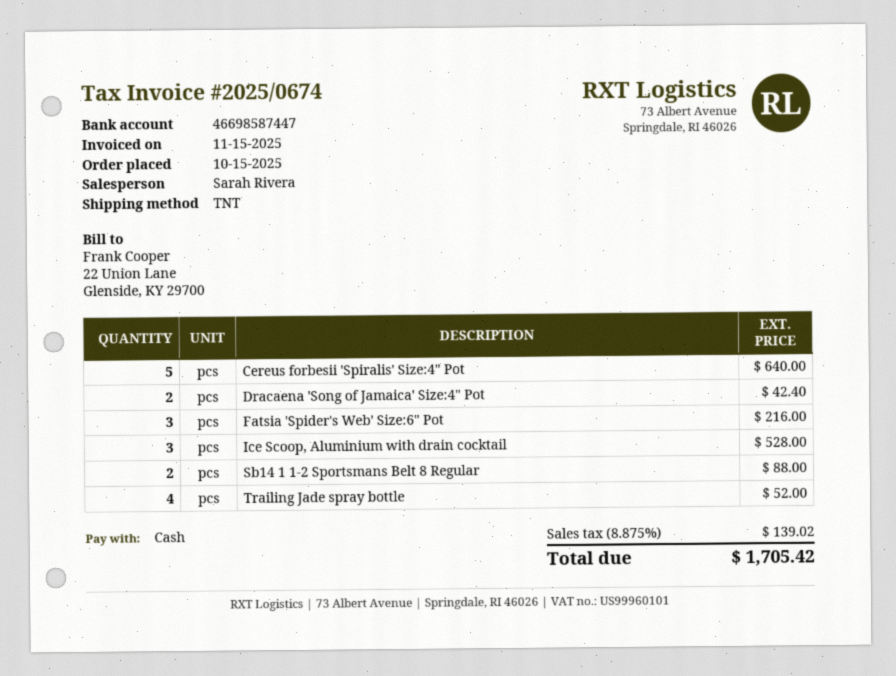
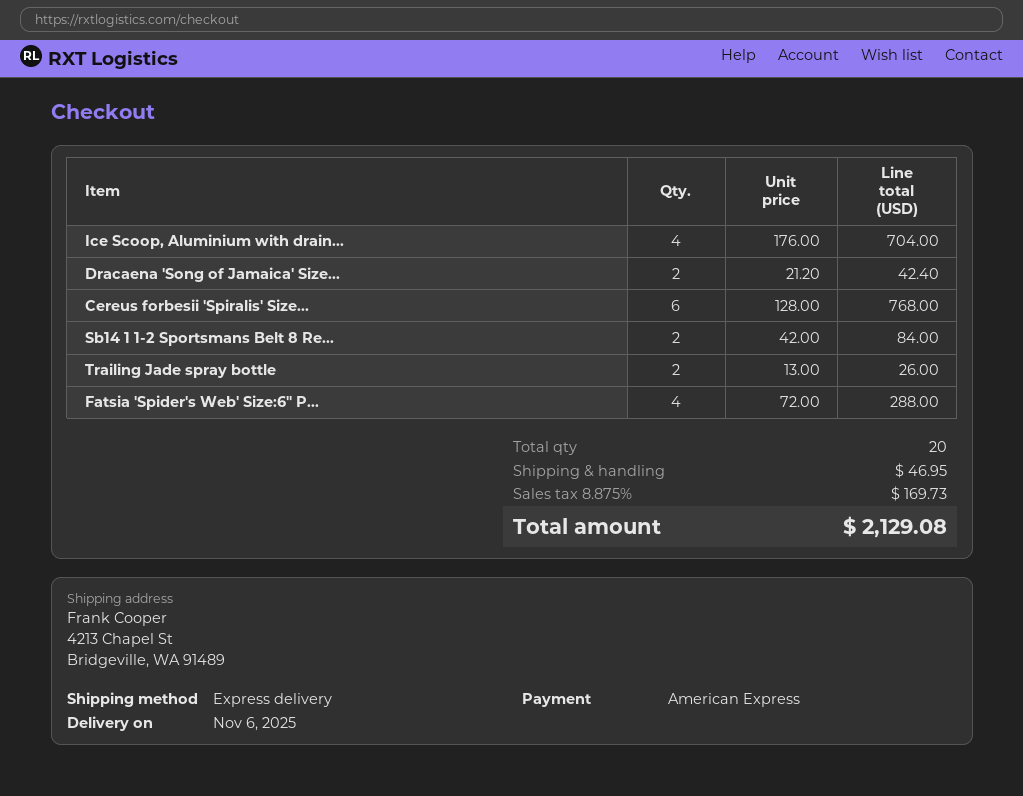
payment method: cash -> American Express
shipping method: TNT -> express
Cereus forbesii 'Spiralis' Size:4" Pot: 5 for 640.00 -> 6 for 768.00
Fatsia 'Spider's Web' Size:6" Pot: 3 for 216.00 -> 4 for 288.00
Ice Scoop, Aluminium with drain cocktail: 3 for 528.00 -> 4 for 704.00
Sb14 1 1-2 Sportsmans Belt 8 Regular: 2 for 88.00 -> 2 for 84.00
Trailing Jade spray bottle: 4 for 52.00 -> 2 for 26.00
shipping: none -> 46.95
tax: 8.875% = 139.02 -> 8.875% = 169.73
total: 1705.42 -> 2129.08

